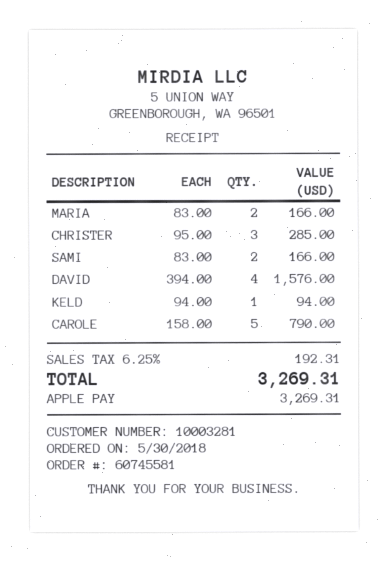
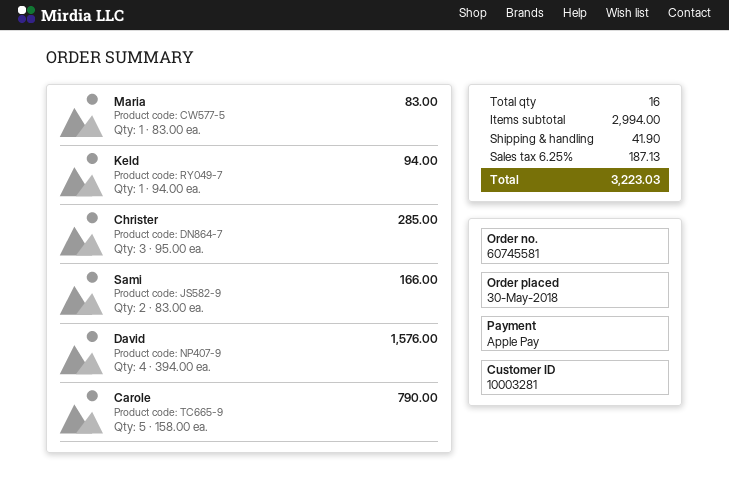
MARIA: 2 x 83.00 = 166.00 -> 1 x 83.00 = 83.00
shipping: none -> 41.90
tax: 6.25% = 192.31 -> 6.25% = 187.13
total: 3269.31 -> 3223.03

